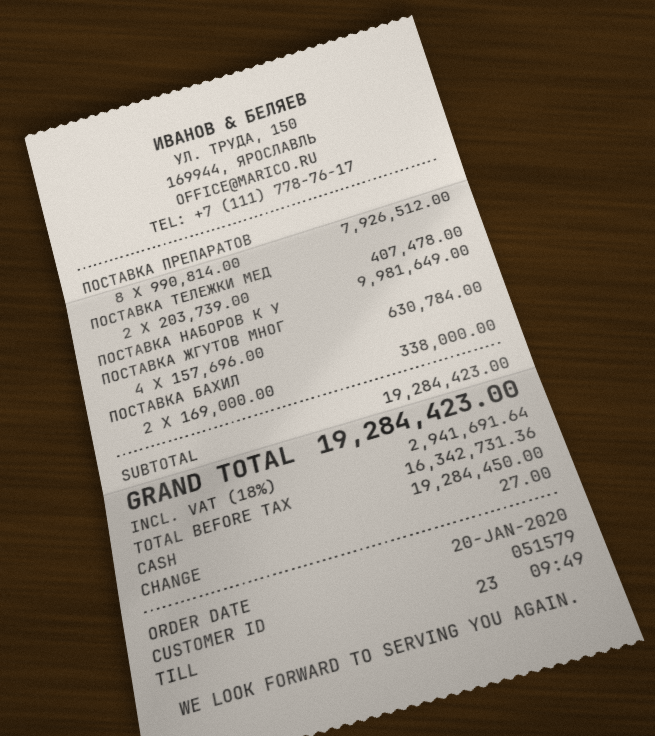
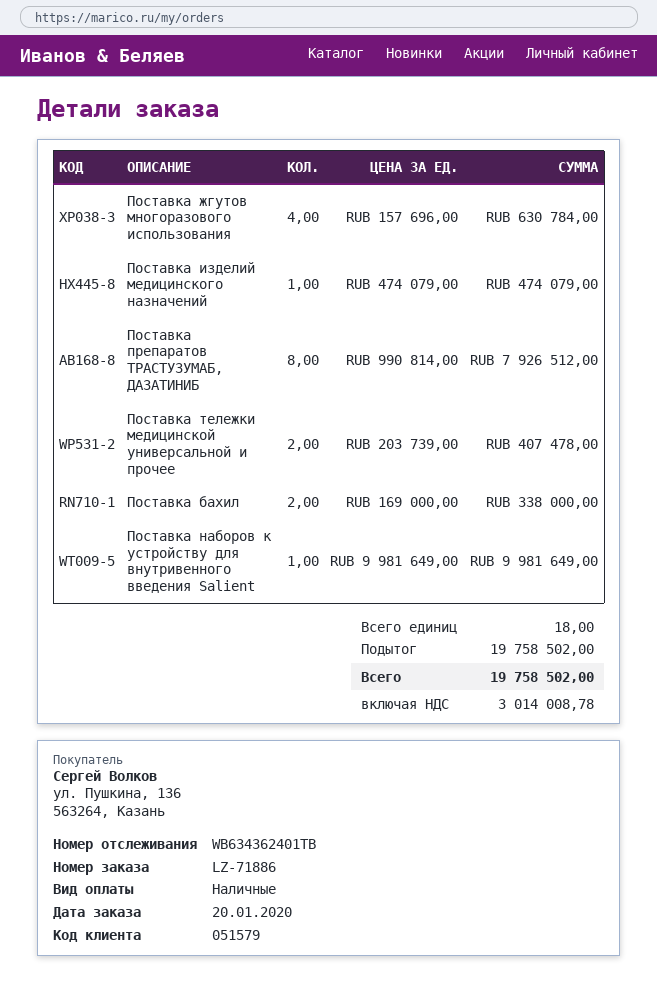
Поставка изделий медицинского назначений: none -> 1 x 474079.00 = 474079.00
subtotal: 19284423.00 -> 19758502.00
tax: 2941691.64 -> 3014008.78
total: 19284423.00 -> 19758502.00

